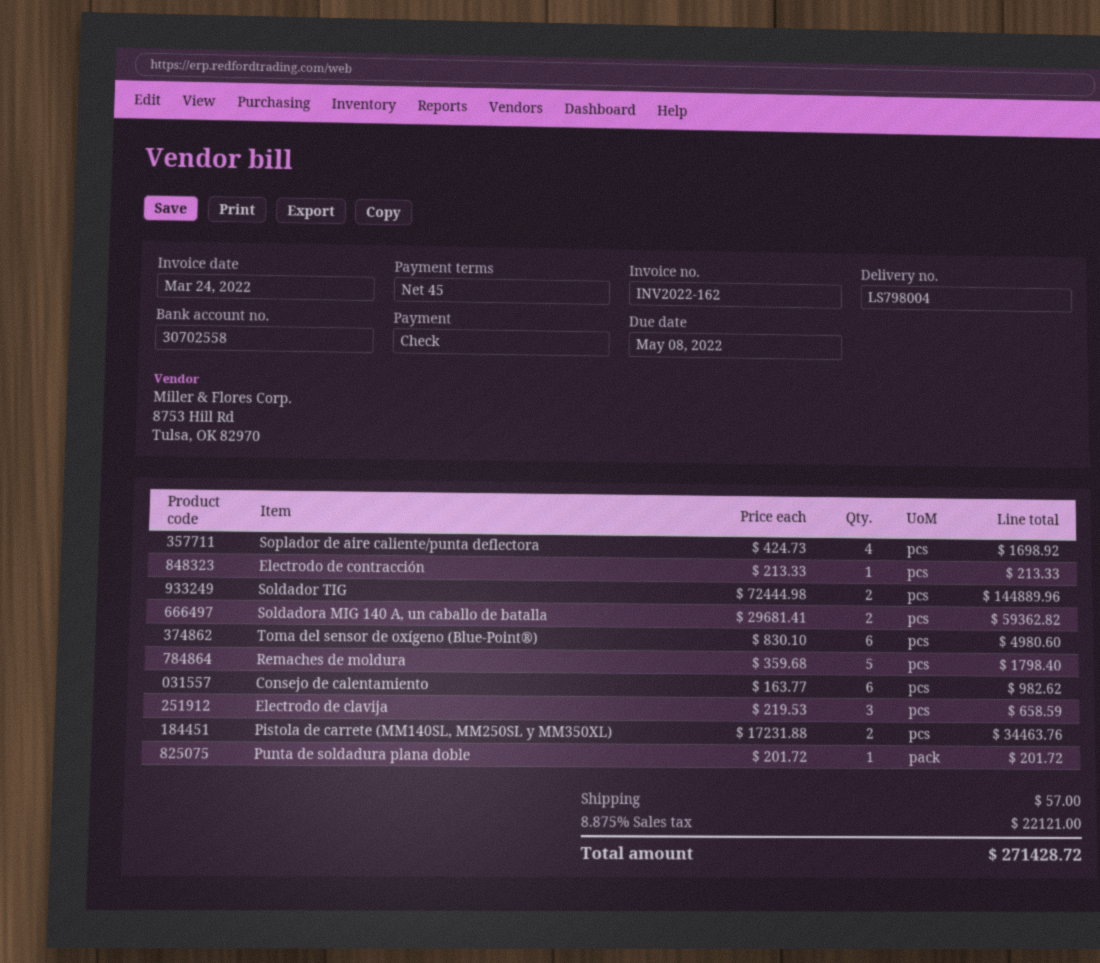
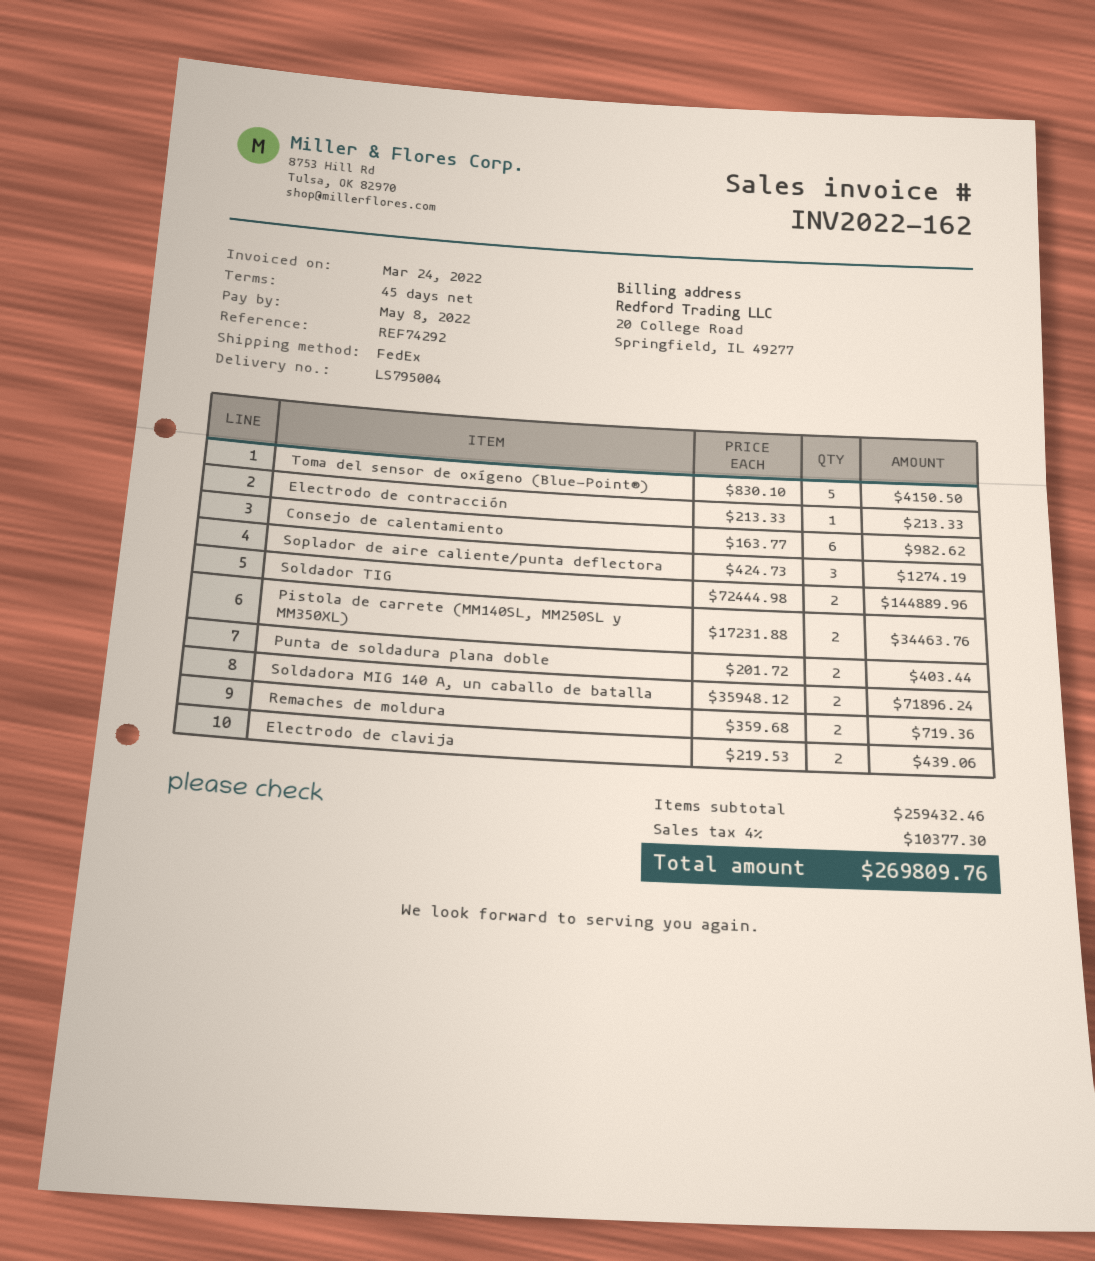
delivery note number: LS798004 -> LS795004
Soplador de aire caliente/punta deflectora: 4 x 424.73 = 1698.92 -> 3 x 424.73 = 1274.19
Soldadora MIG 140 A, un caballo de batalla: 2 x 29681.41 = 59362.82 -> 2 x 35948.12 = 71896.24
Toma del sensor de oxígeno (Blue-Point®): 6 x 830.10 = 4980.60 -> 5 x 830.10 = 4150.50
Remaches de moldura: 5 x 359.68 = 1798.40 -> 2 x 359.68 = 719.36
Electrodo de clavija: 3 x 219.53 = 658.59 -> 2 x 219.53 = 439.06
Punta de soldadura plana doble: 1 x 201.72 = 201.72 -> 2 x 201.72 = 403.44
shipping: 57.00 -> none
tax: 8.875% = 22121.00 -> 4% = 10377.30
total: 271428.72 -> 269809.76

